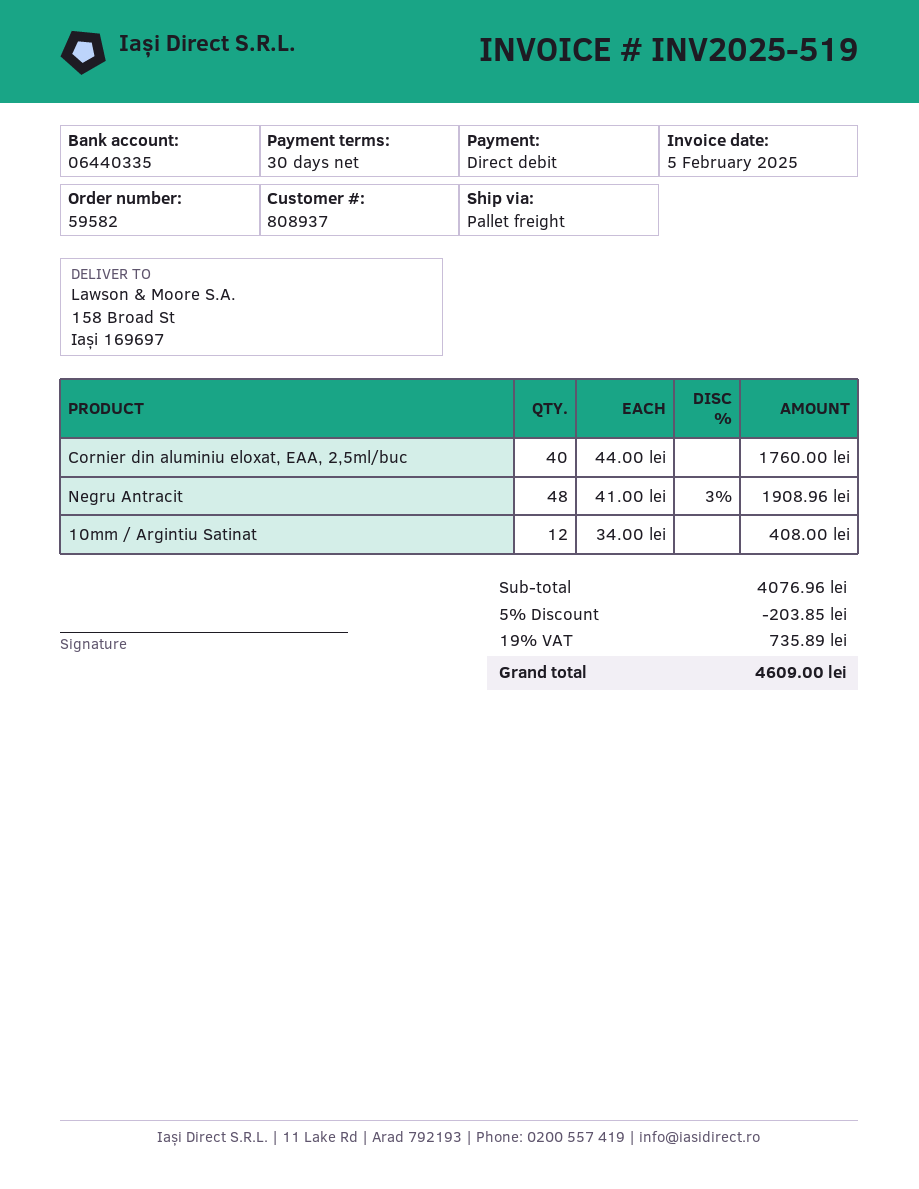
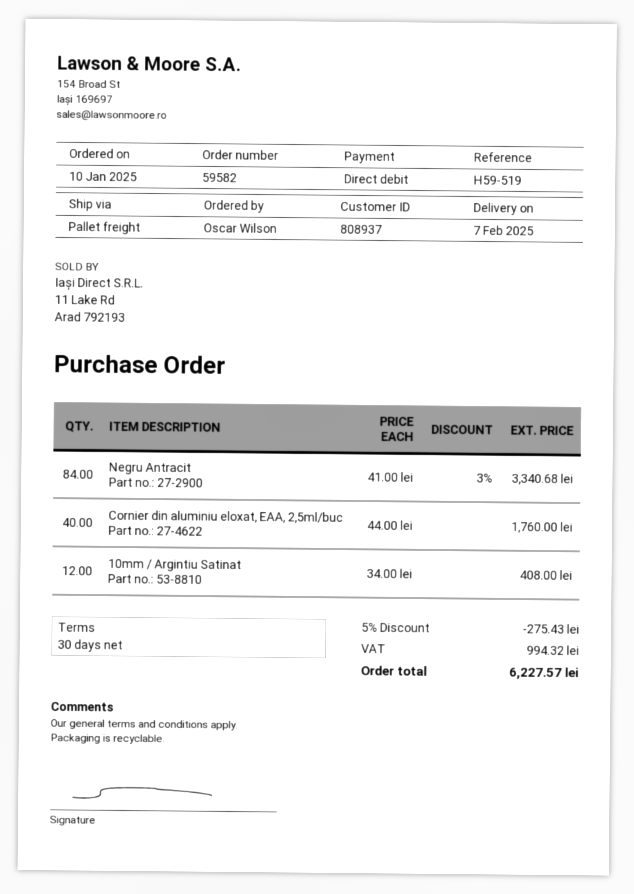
Negru Antracit: 48 x 41.00 - 3% = 1908.96 -> 84 x 41.00 - 3% = 3340.68
discount: 5% = 203.85 -> 5% = 275.43
tax: 735.89 -> 994.32
total: 4609.00 -> 6227.57

